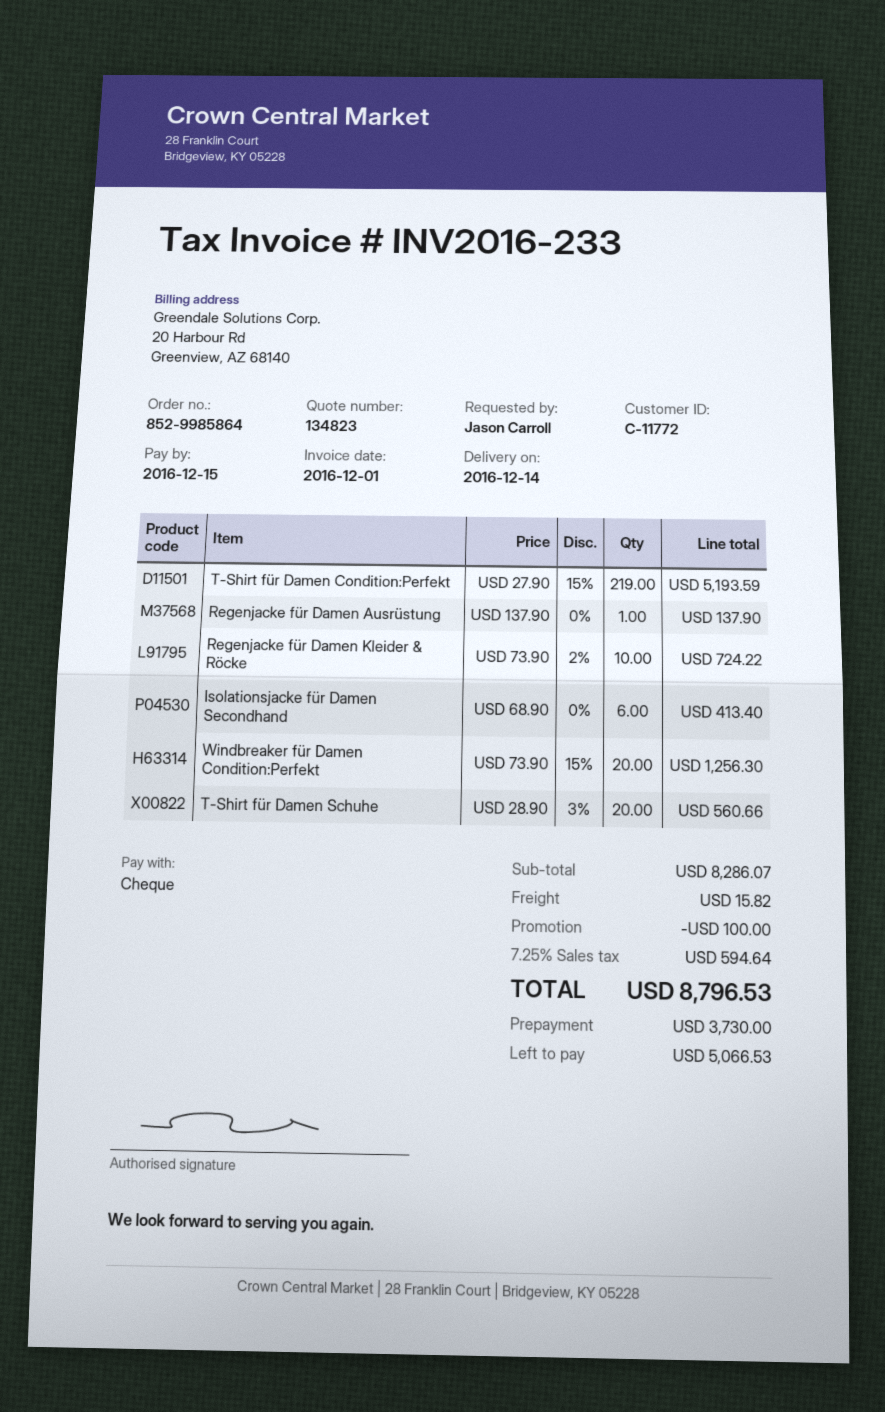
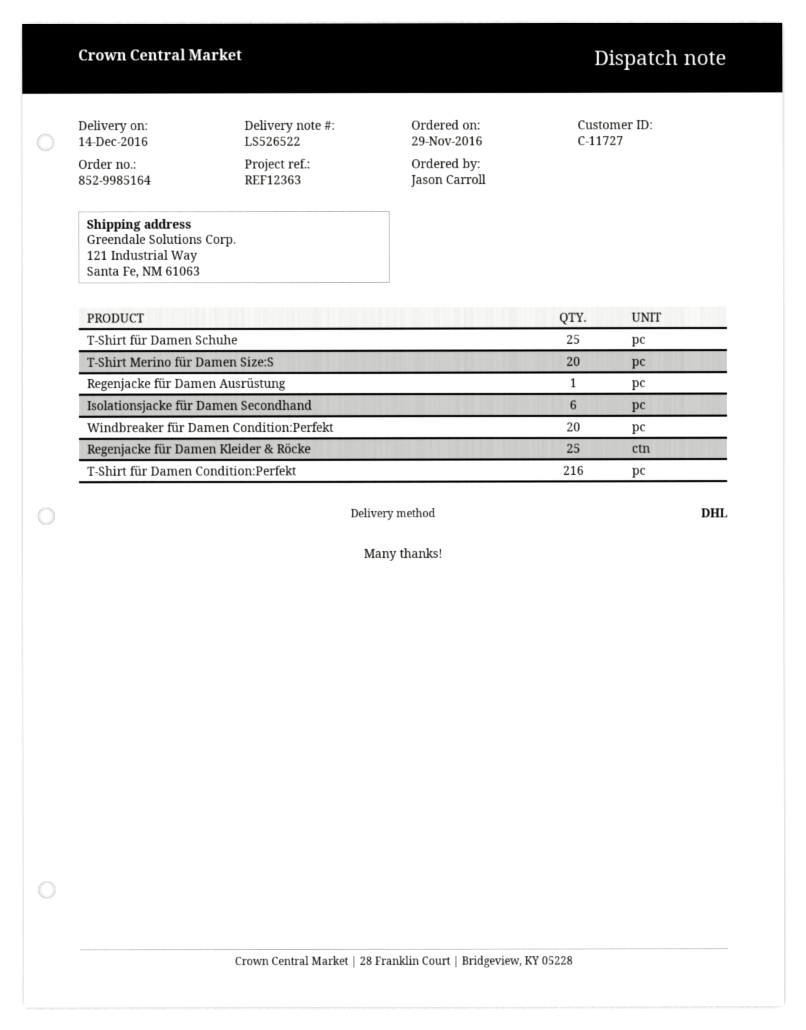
order number: 852-9985864 -> 852-9985164
customer number: C-11772 -> C-11727
T-Shirt für Damen Condition:Perfekt: 219 -> 216
Regenjacke für Damen Kleider & Röcke: 10 -> 25
T-Shirt für Damen Schuhe: 20 -> 25
T-Shirt Merino für Damen Size:S: none -> 20

